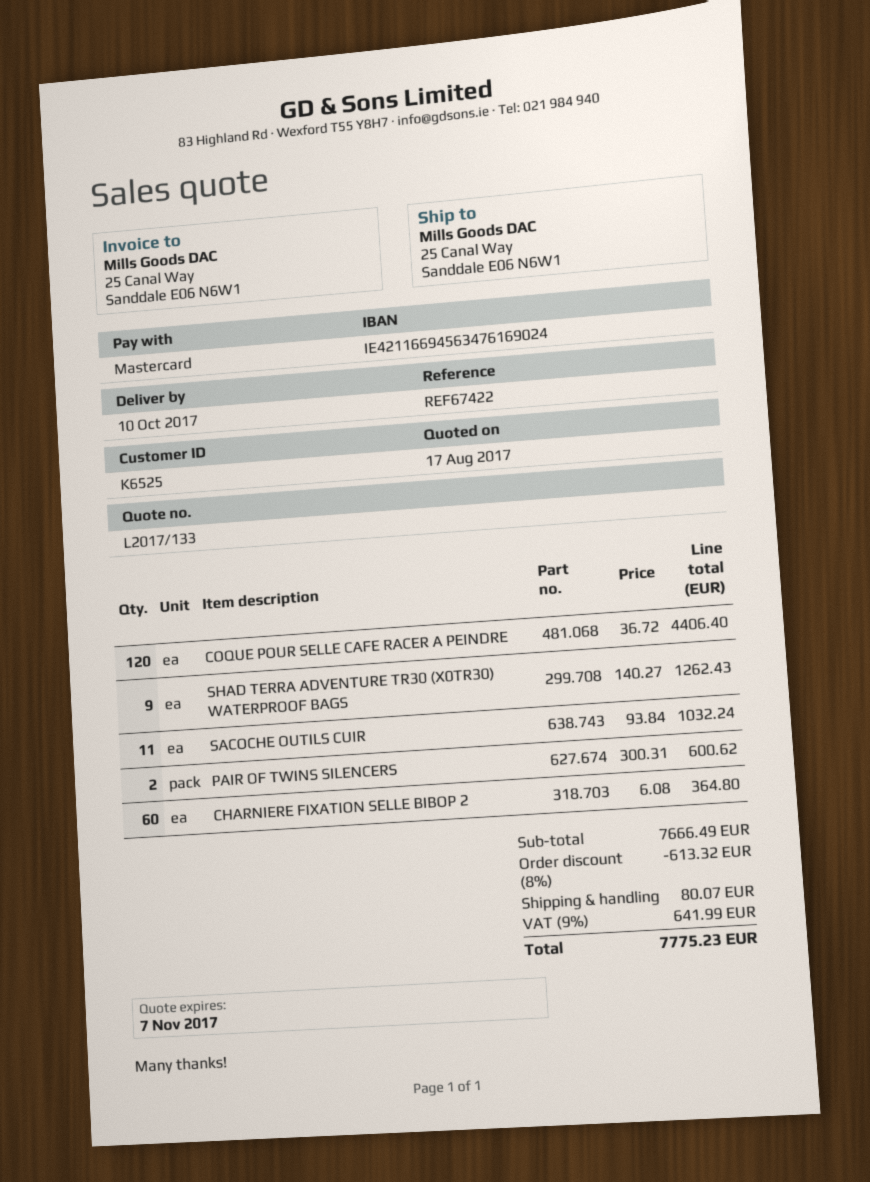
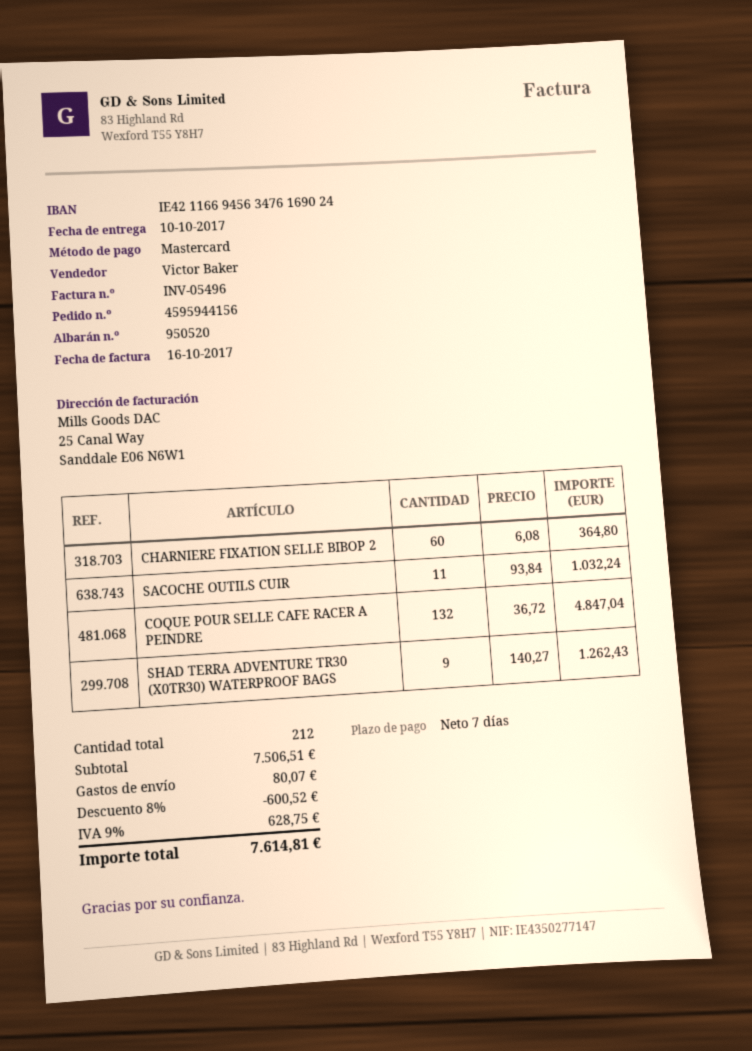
COQUE POUR SELLE CAFE RACER A PEINDRE: 120 x 36.72 = 4406.40 -> 132 x 36.72 = 4847.04
PAIR OF TWINS SILENCERS: 2 x 300.31 = 600.62 -> none
subtotal: 7666.49 -> 7506.51
discount: 8% = 613.32 -> 8% = 600.52
tax: 9% = 641.99 -> 9% = 628.75
total: 7775.23 -> 7614.81

